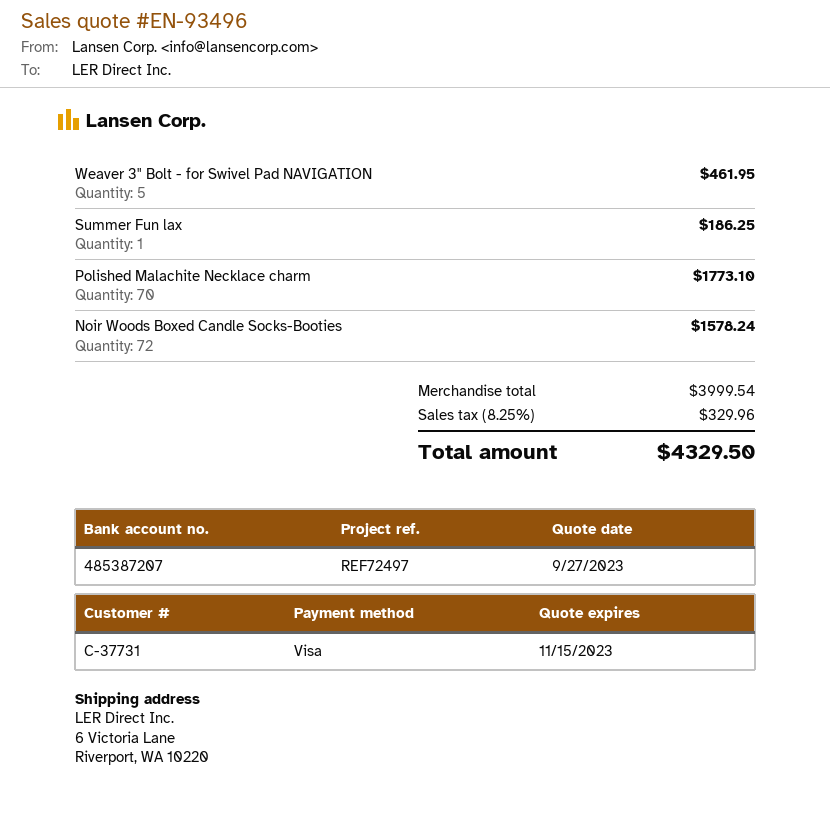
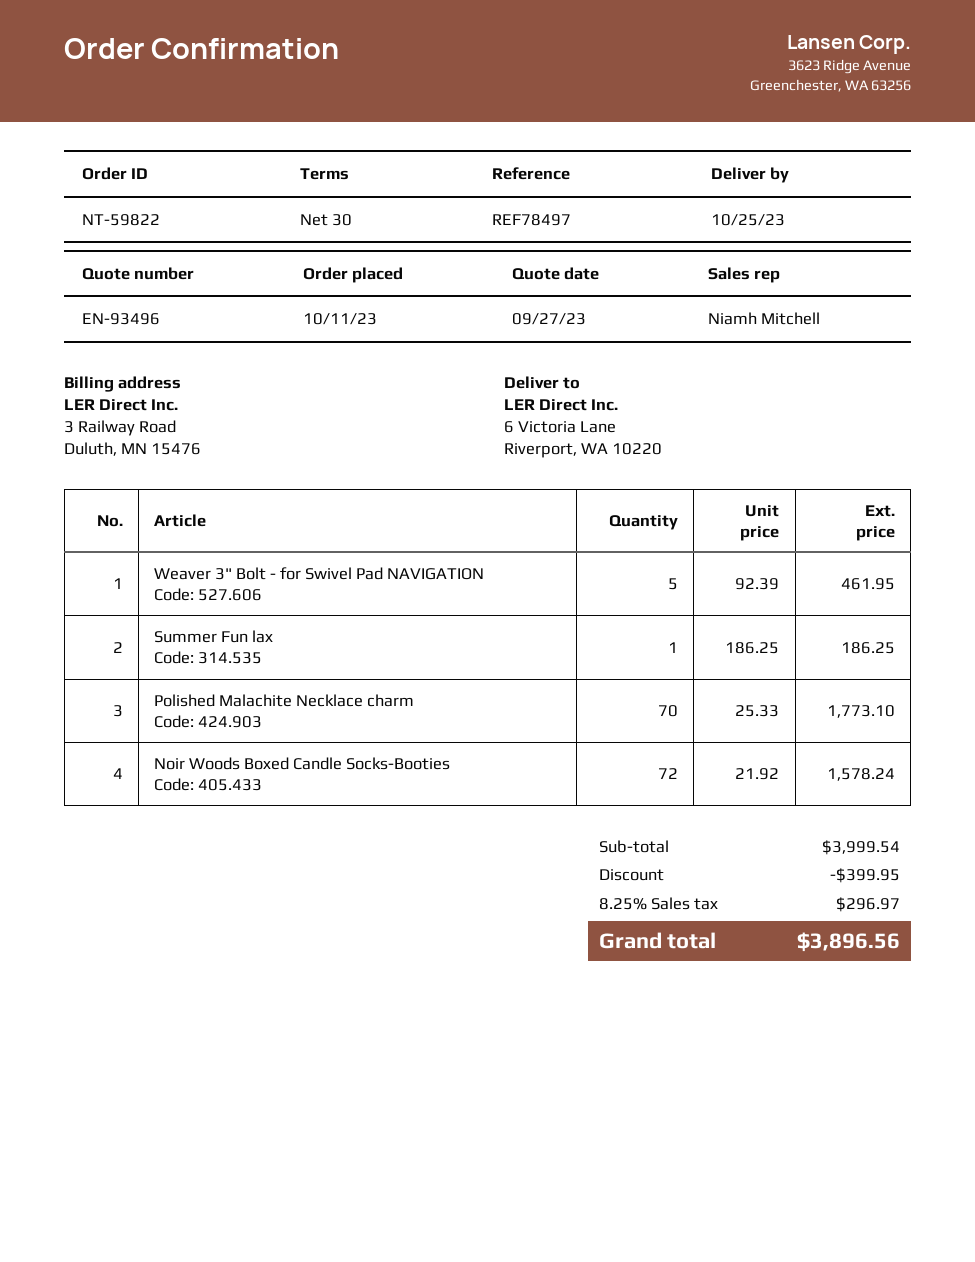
reference: REF72497 -> REF78497
discount: none -> 399.95
tax: 8.25% = 329.96 -> 8.25% = 296.97
total: 4329.50 -> 3896.56

